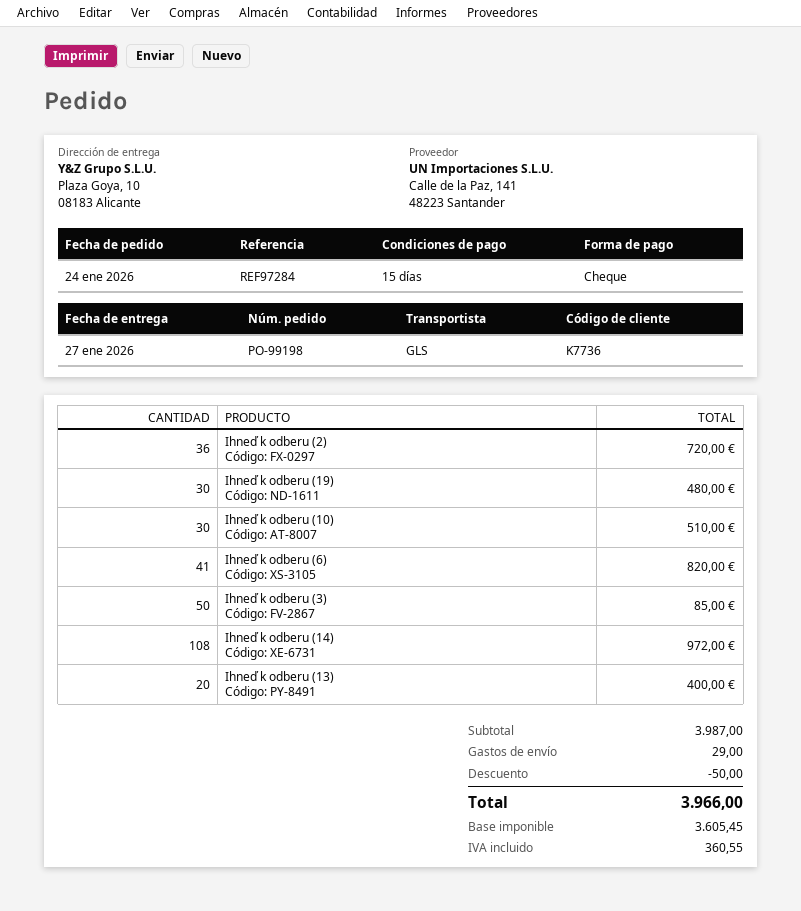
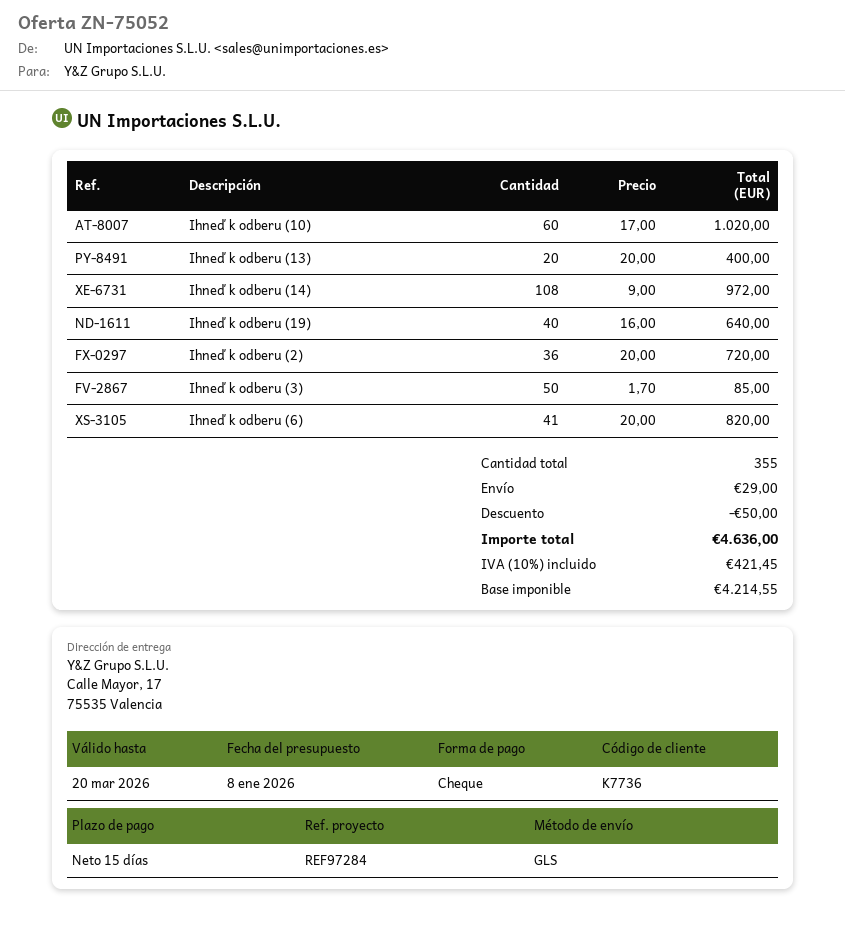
ship to: Plaza Goya, 10, 08183 Alicante -> Calle Mayor, 17, 75535 Valencia
Ihneď k odberu (19): 30 for 480.00 -> 40 for 640.00
Ihneď k odberu (10): 30 for 510.00 -> 60 for 1020.00
net: 3605.45 -> 4214.55
tax: 360.55 -> 421.45
total: 3966.00 -> 4636.00

